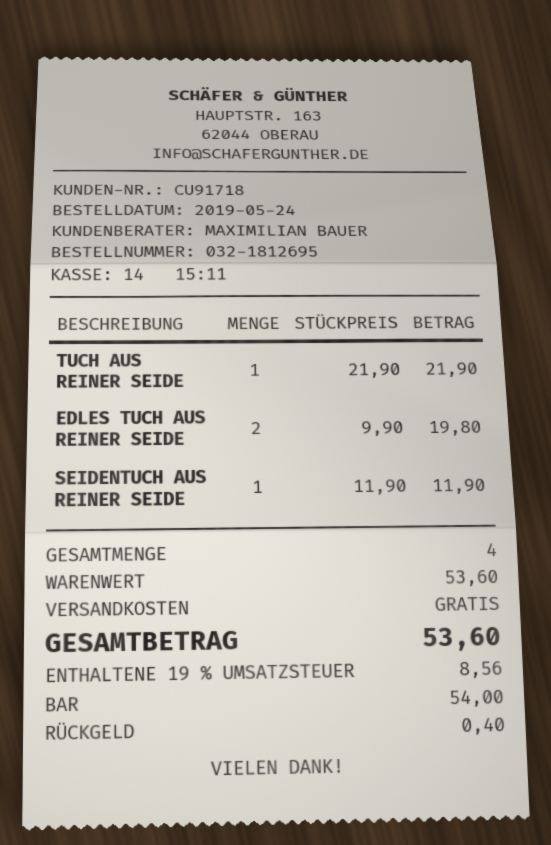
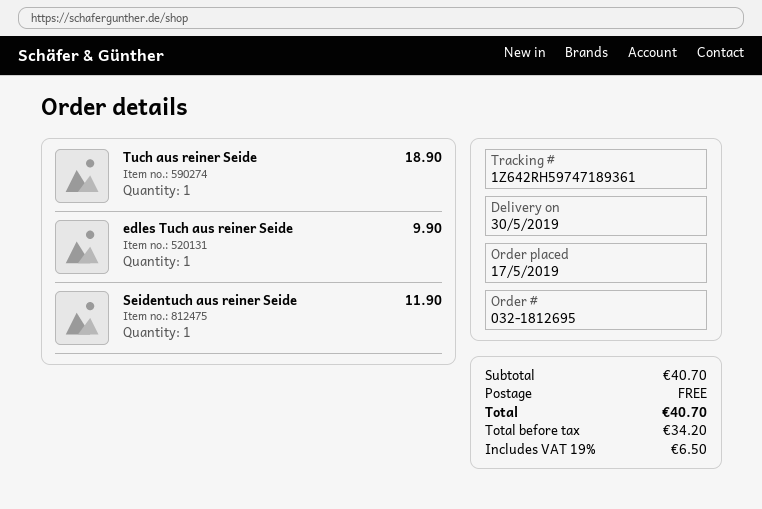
order date: 2019-05-24 -> 2019-05-17
TUCH AUS REINER SEIDE: 1 for 21.90 -> 1 for 18.90
EDLES TUCH AUS REINER SEIDE: 2 for 19.80 -> 1 for 9.90
subtotal: 53.60 -> 40.70
tax: 19% = 8.56 -> 19% = 6.50
total: 53.60 -> 40.70

